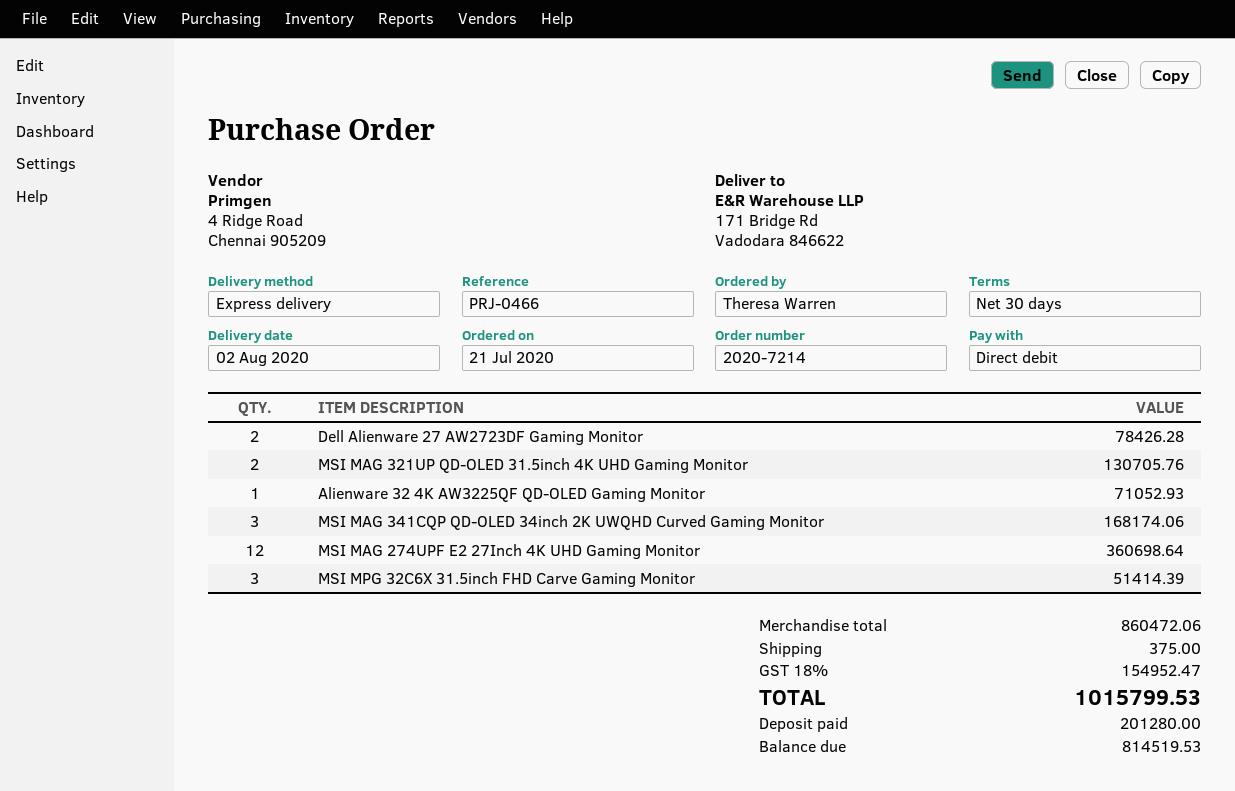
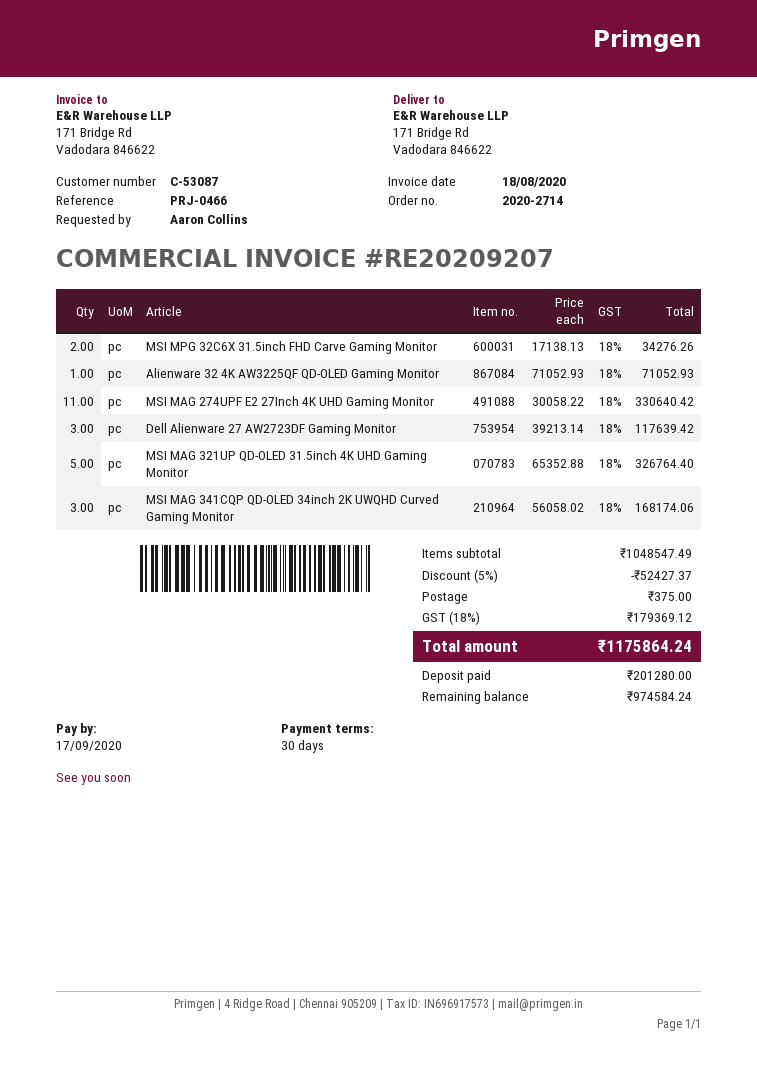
order number: 2020-7214 -> 2020-2714
ordered by: Theresa Warren -> Aaron Collins
Dell Alienware 27 AW2723DF Gaming Monitor: 2 for 78426.28 -> 3 for 117639.42
MSI MAG 321UP QD-OLED 31.5inch 4K UHD Gaming Monitor: 2 for 130705.76 -> 5 for 326764.40
MSI MAG 274UPF E2 27Inch 4K UHD Gaming Monitor: 12 for 360698.64 -> 11 for 330640.42
MSI MPG 32C6X 31.5inch FHD Carve Gaming Monitor: 3 for 51414.39 -> 2 for 34276.26
subtotal: 860472.06 -> 1048547.49
discount: none -> 5% = 52427.37
tax: 18% = 154952.47 -> 18% = 179369.12
total: 1015799.53 -> 1175864.24
balance: 814519.53 -> 974584.24

